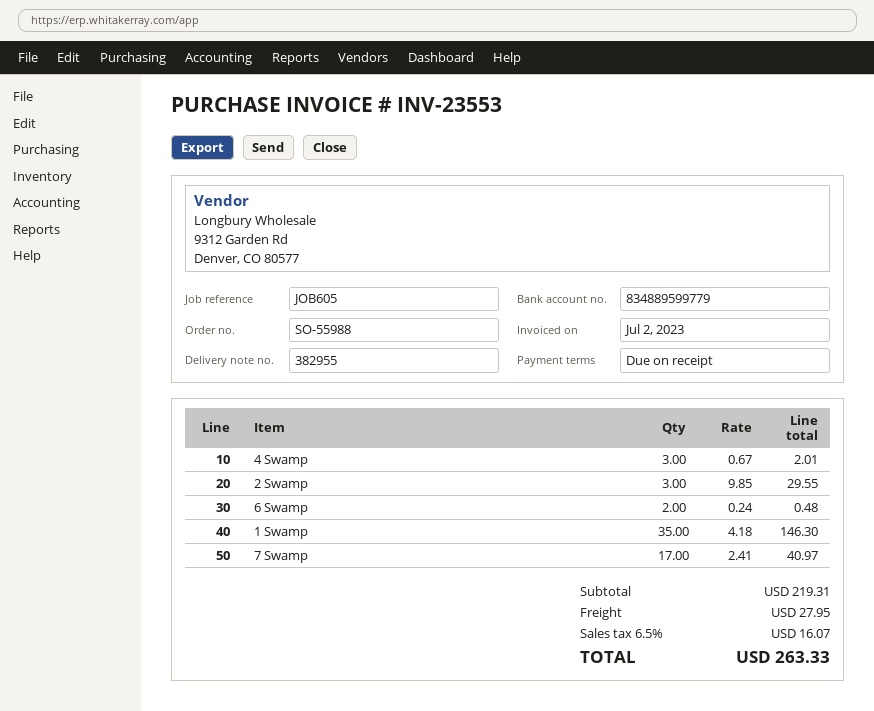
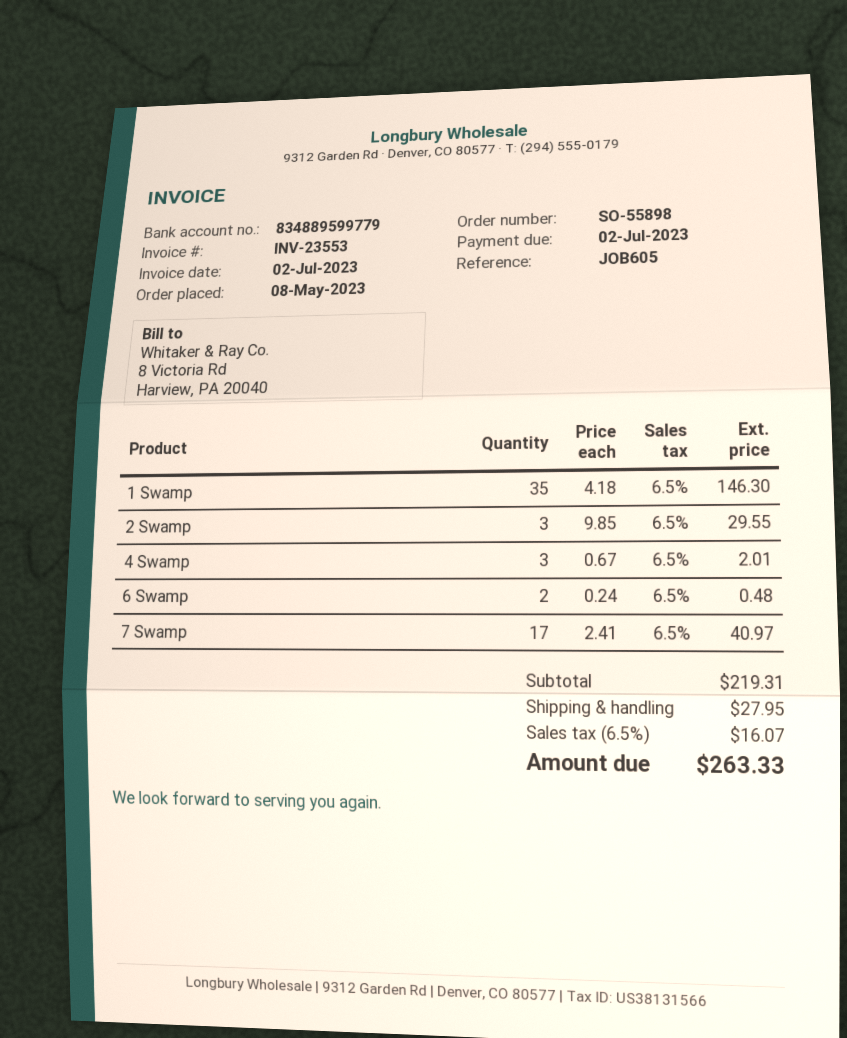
order number: SO-55988 -> SO-55898

